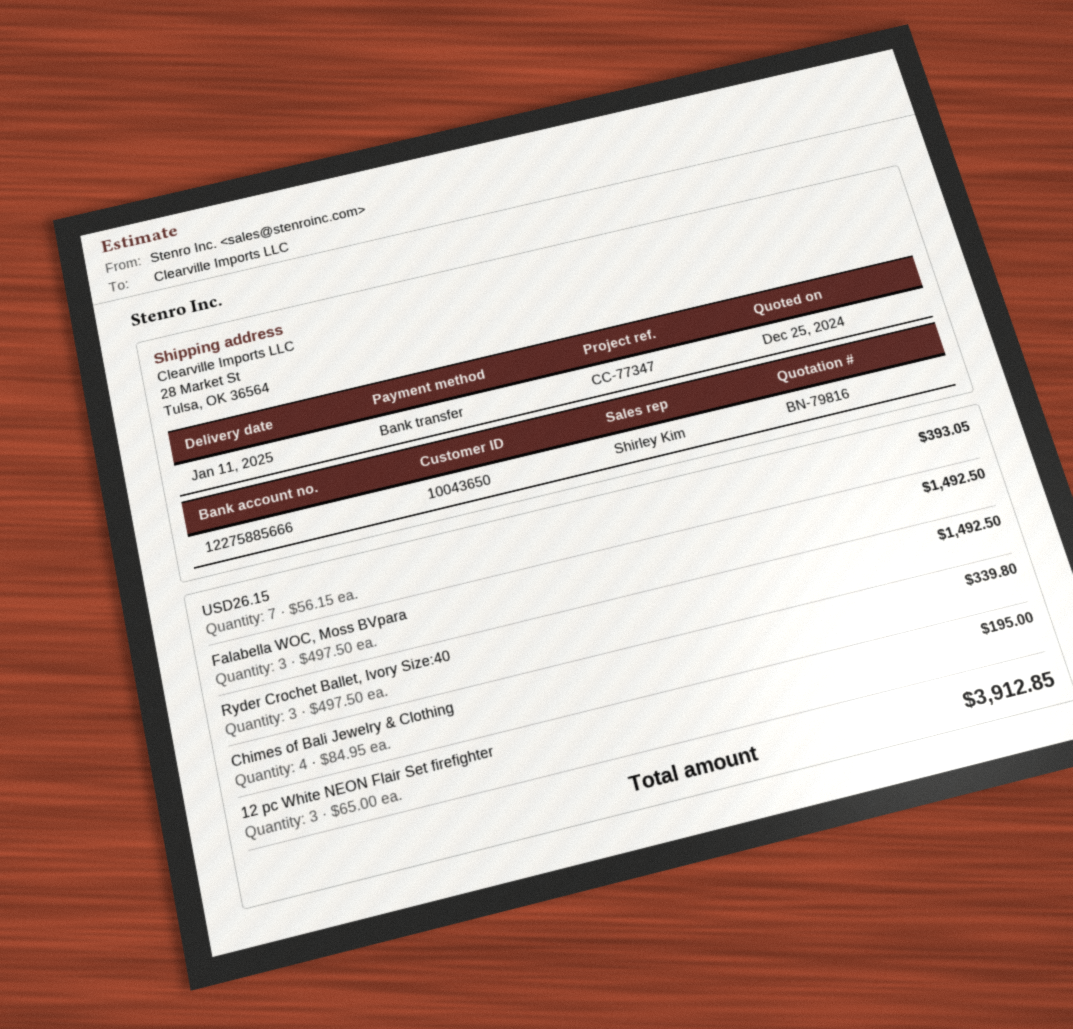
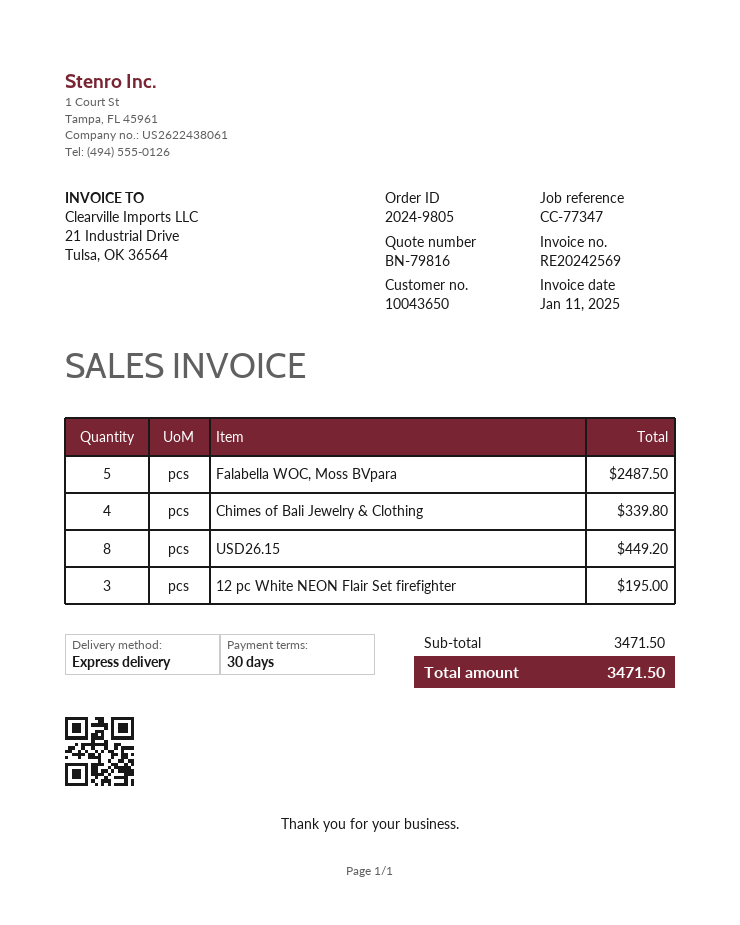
USD26.15: 7 for 393.05 -> 8 for 449.20
Falabella WOC, Moss BVpara: 3 for 1492.50 -> 5 for 2487.50
Ryder Crochet Ballet, Ivory Size:40: 3 for 1492.50 -> none
total: 3912.85 -> 3471.50

